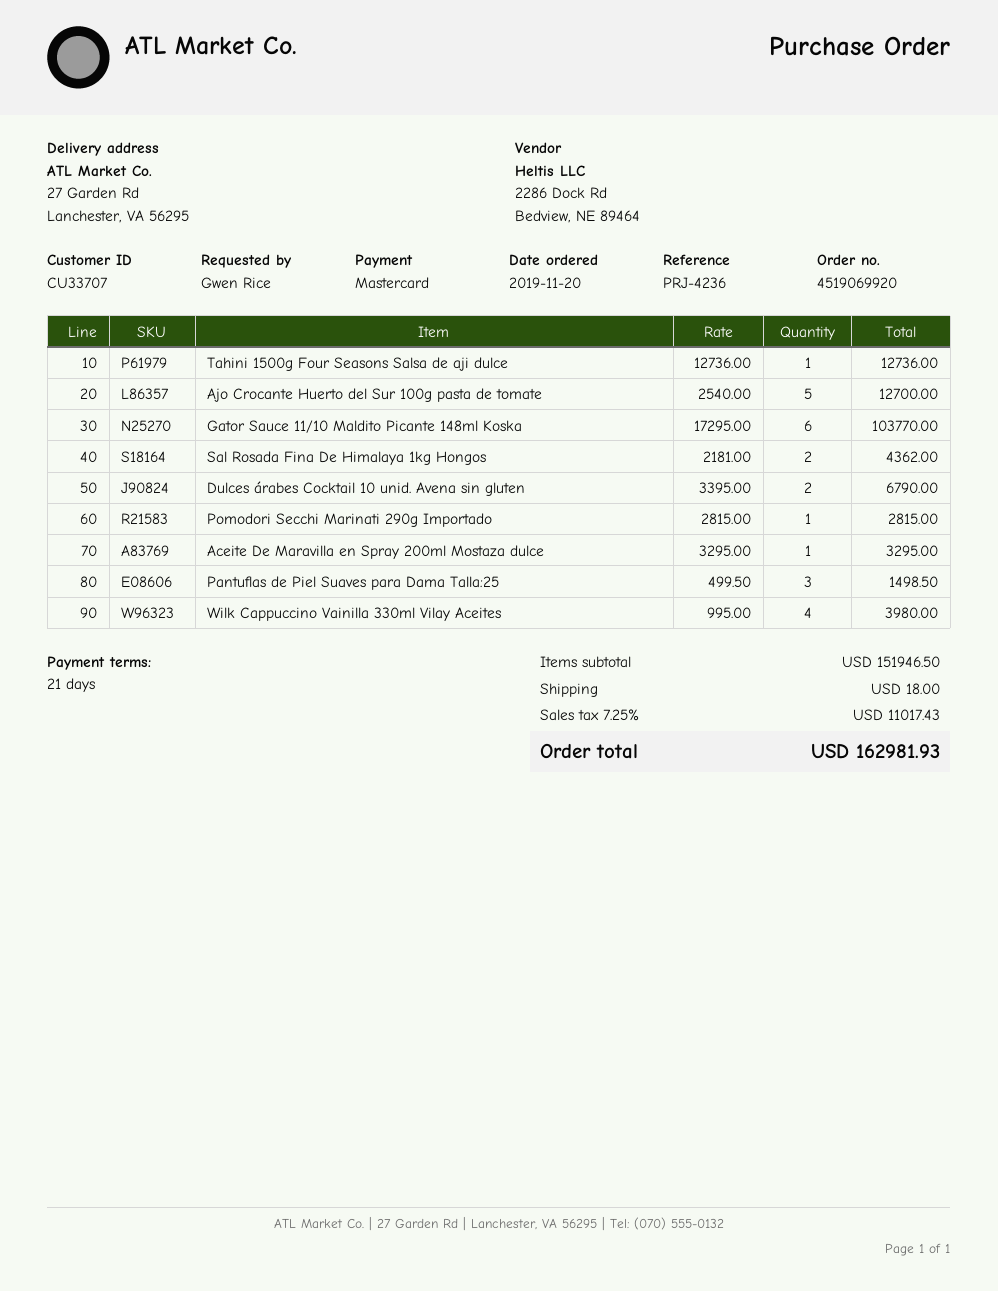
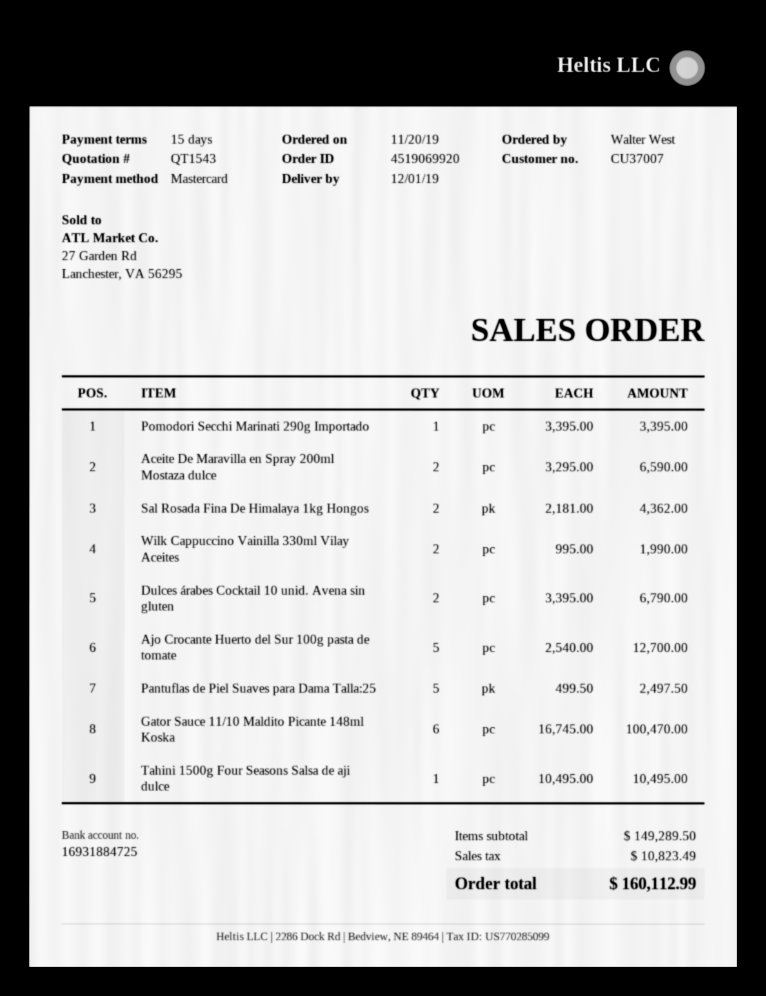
payment terms: 21 days -> 15 days
customer number: CU33707 -> CU37007
ordered by: Gwen Rice -> Walter West
Tahini 1500g Four Seasons Salsa de aji dulce: 1 x 12736.00 = 12736.00 -> 1 x 10495.00 = 10495.00
Gator Sauce 11/10 Maldito Picante 148ml Koska: 6 x 17295.00 = 103770.00 -> 6 x 16745.00 = 100470.00
Pomodori Secchi Marinati 290g Importado: 1 x 2815.00 = 2815.00 -> 1 x 3395.00 = 3395.00
Aceite De Maravilla en Spray 200ml Mostaza dulce: 1 x 3295.00 = 3295.00 -> 2 x 3295.00 = 6590.00
Pantuflas de Piel Suaves para Dama Talla:25: 3 x 499.50 = 1498.50 -> 5 x 499.50 = 2497.50
Wilk Cappuccino Vainilla 330ml Vilay Aceites: 4 x 995.00 = 3980.00 -> 2 x 995.00 = 1990.00
subtotal: 151946.50 -> 149289.50
shipping: 18.00 -> none
tax: 11017.43 -> 10823.49
total: 162981.93 -> 160112.99

